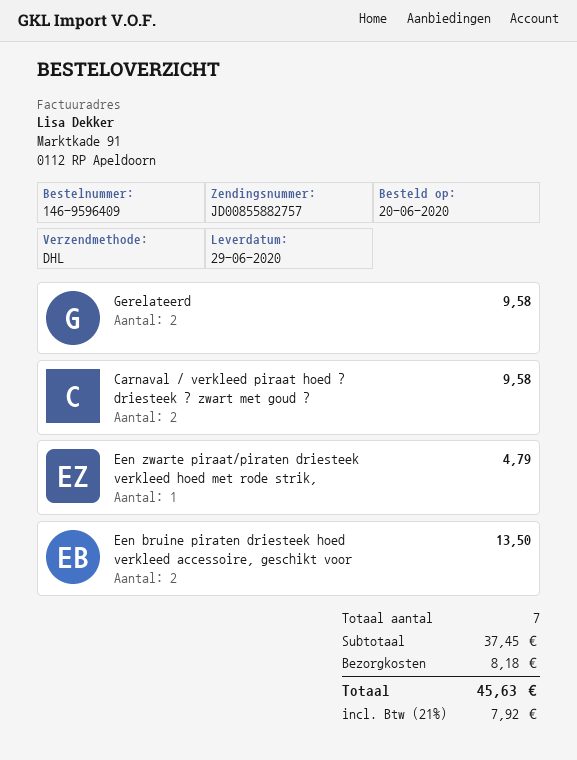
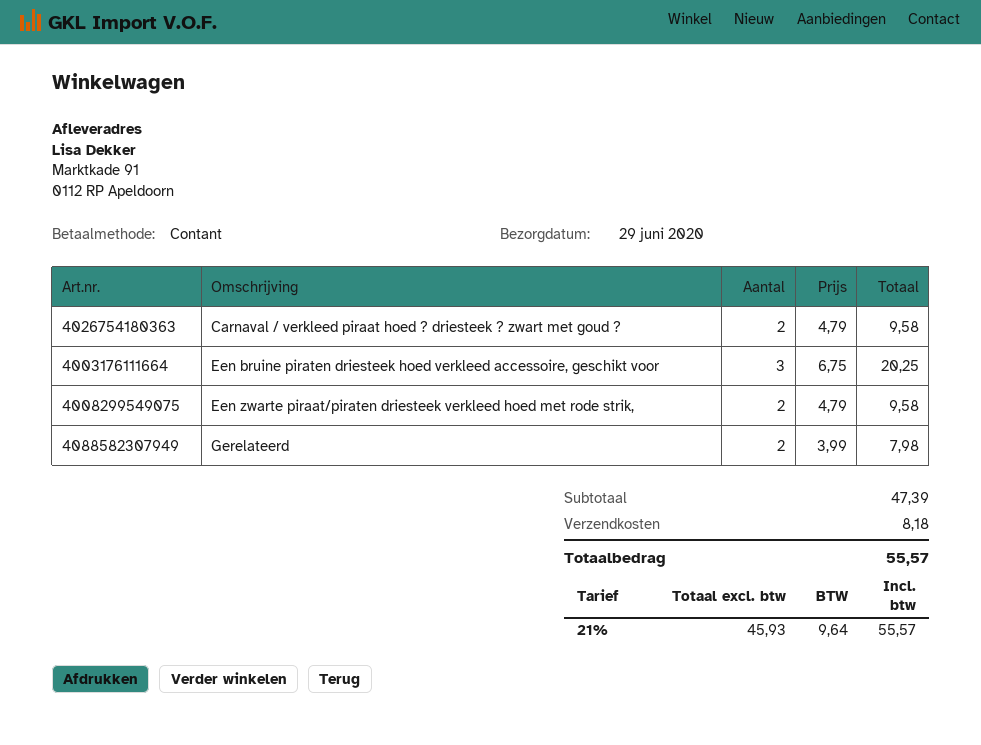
Gerelateerd: 2 for 9.58 -> 2 for 7.98
Een zwarte piraat/piraten driesteek verkleed hoed met rode strik,: 1 for 4.79 -> 2 for 9.58
Een bruine piraten driesteek hoed verkleed accessoire, geschikt voor: 2 for 13.50 -> 3 for 20.25
subtotal: 37.45 -> 47.39
tax: 21% = 7.92 -> 21% = 9.64
total: 45.63 -> 55.57

